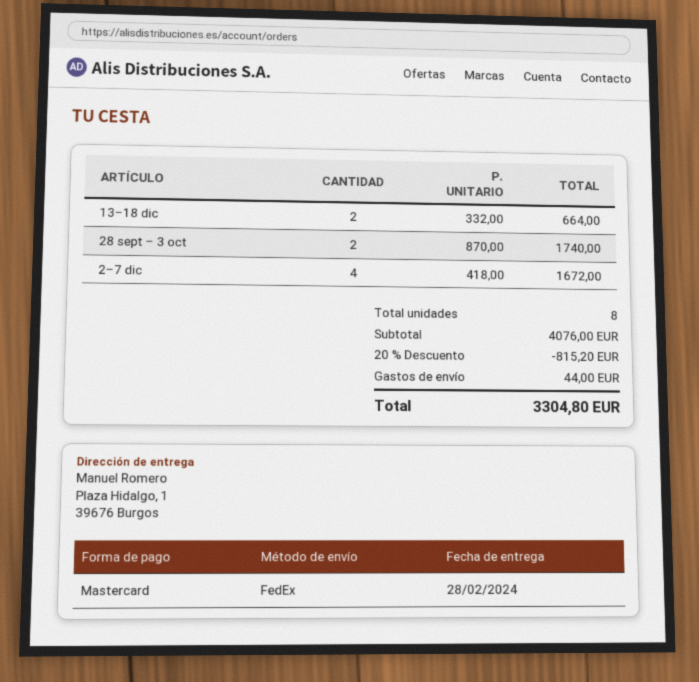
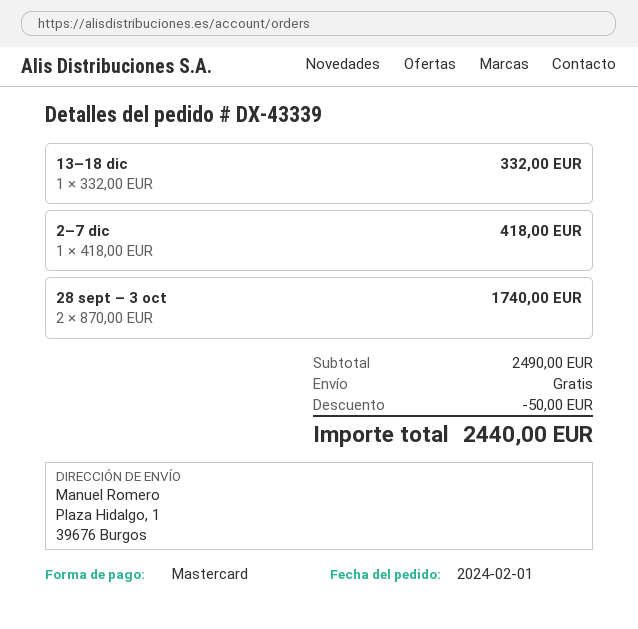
13–18 dic: 2 x 332.00 = 664.00 -> 1 x 332.00 = 332.00
2–7 dic: 4 x 418.00 = 1672.00 -> 1 x 418.00 = 418.00
subtotal: 4076.00 -> 2490.00
discount: 815.20 -> 50.00
shipping: 44.00 -> 0.00
total: 3304.80 -> 2440.00

